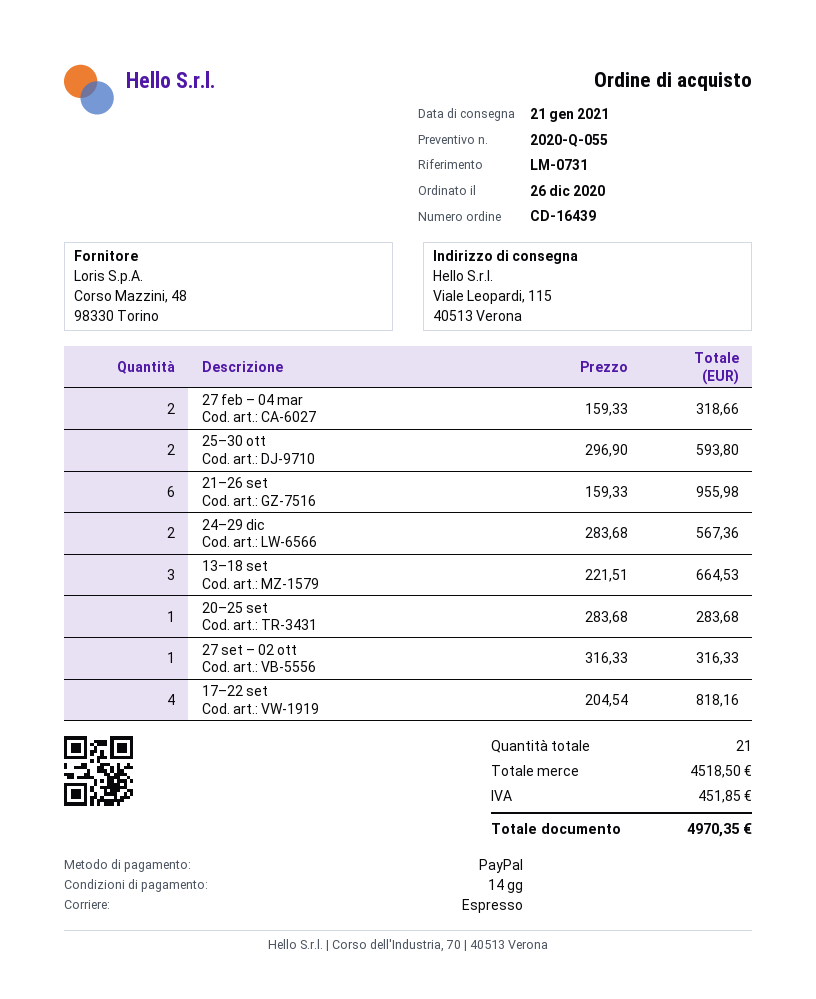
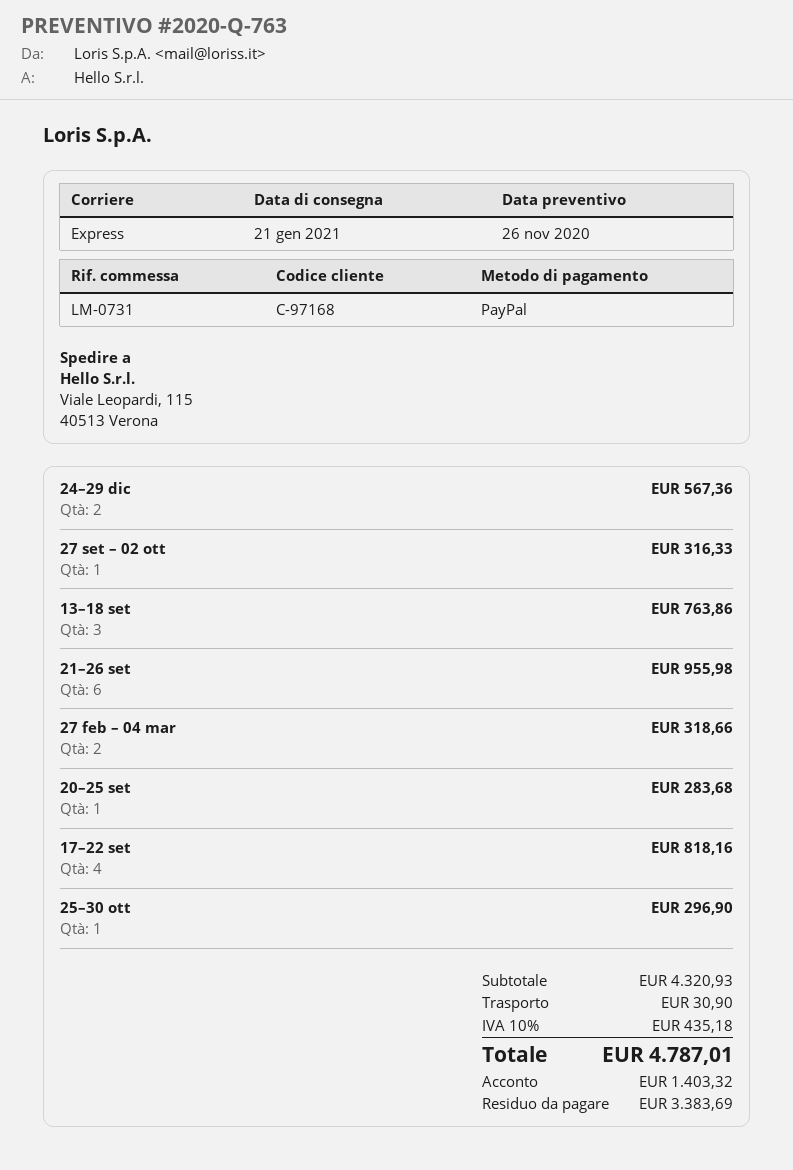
quote number: 2020-Q-055 -> 2020-Q-763
25–30 ott: 2 for 593.80 -> 1 for 296.90
13–18 set: 3 for 664.53 -> 3 for 763.86
subtotal: 4518.50 -> 4320.93
shipping: none -> 30.90
tax: 451.85 -> 435.18
total: 4970.35 -> 4787.01

